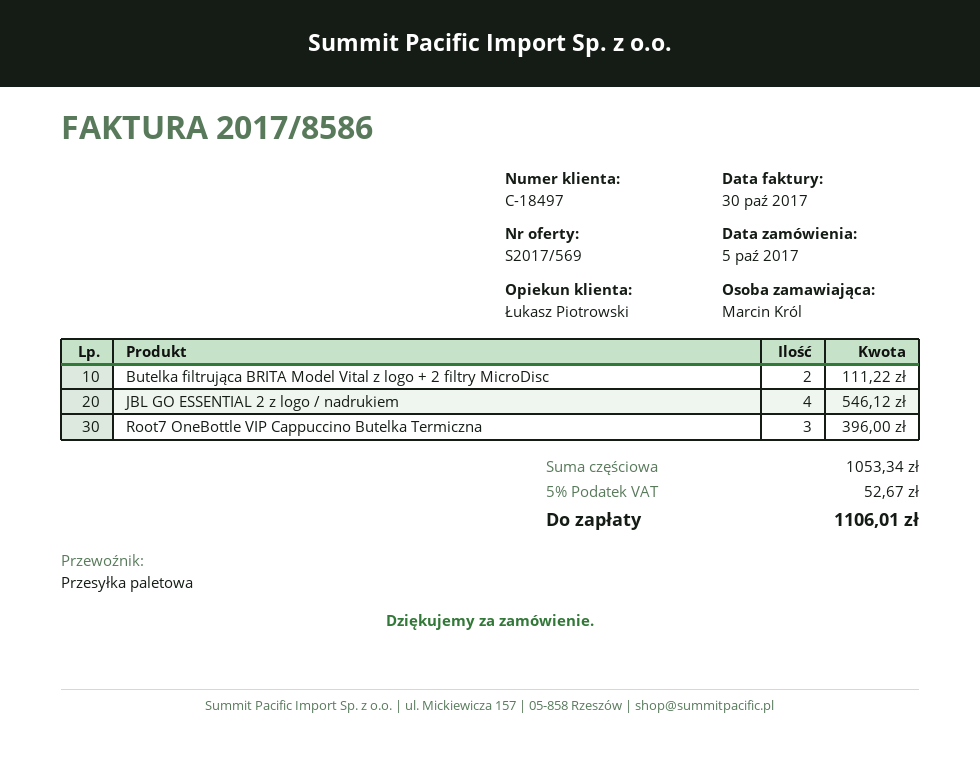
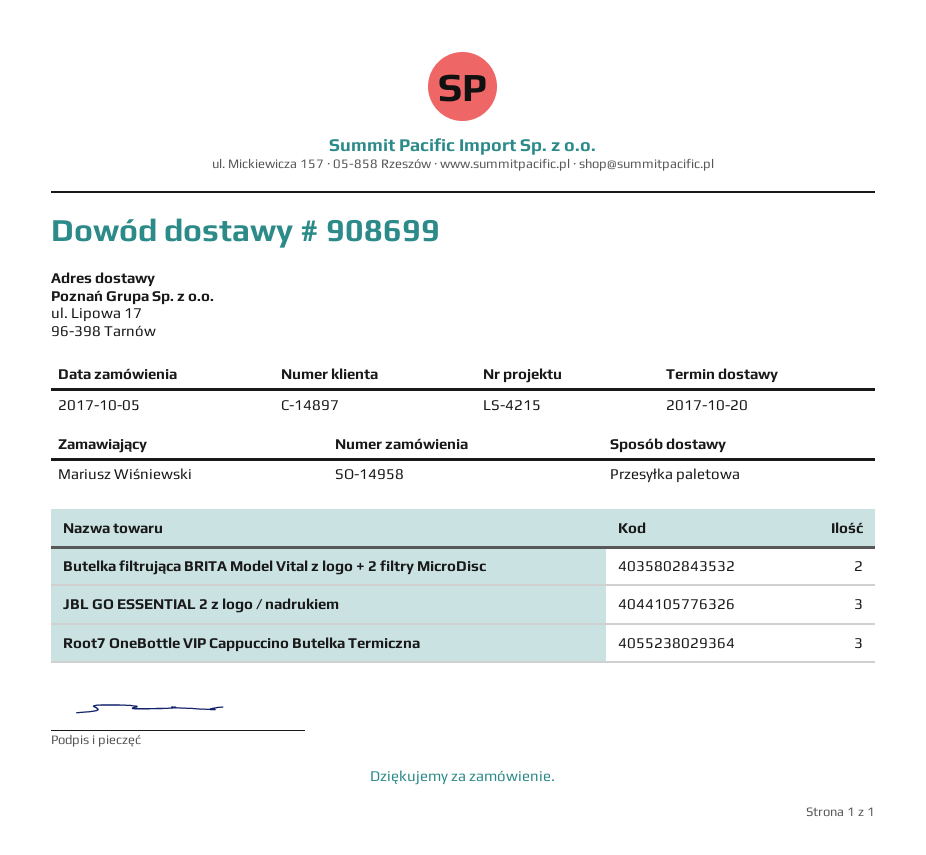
customer number: C-18497 -> C-14897
ordered by: Marcin Król -> Mariusz Wiśniewski
JBL GO ESSENTIAL 2 z logo / nadrukiem: 4 -> 3

